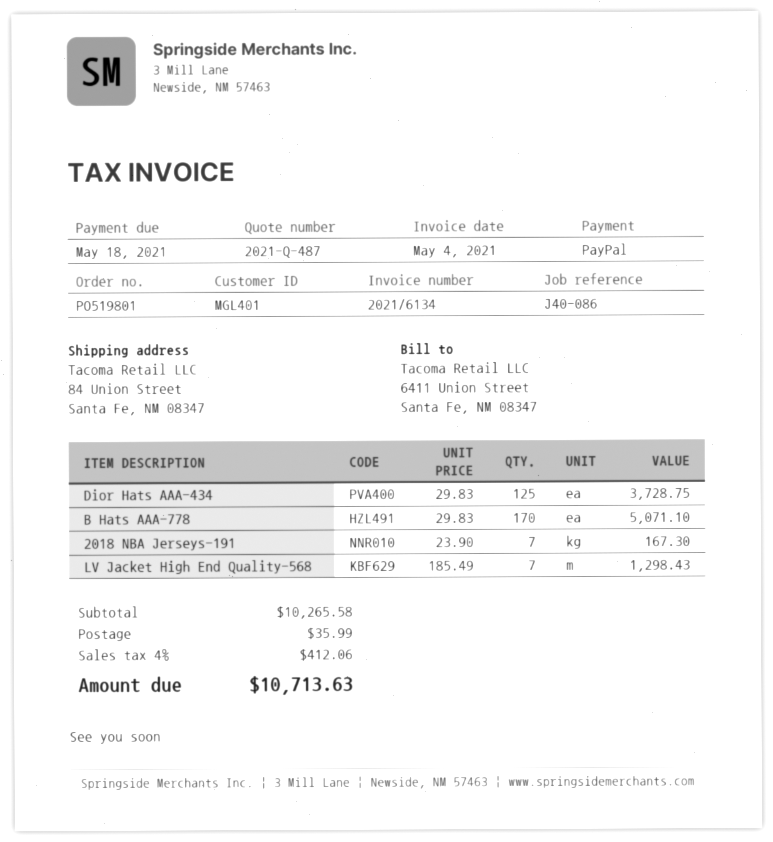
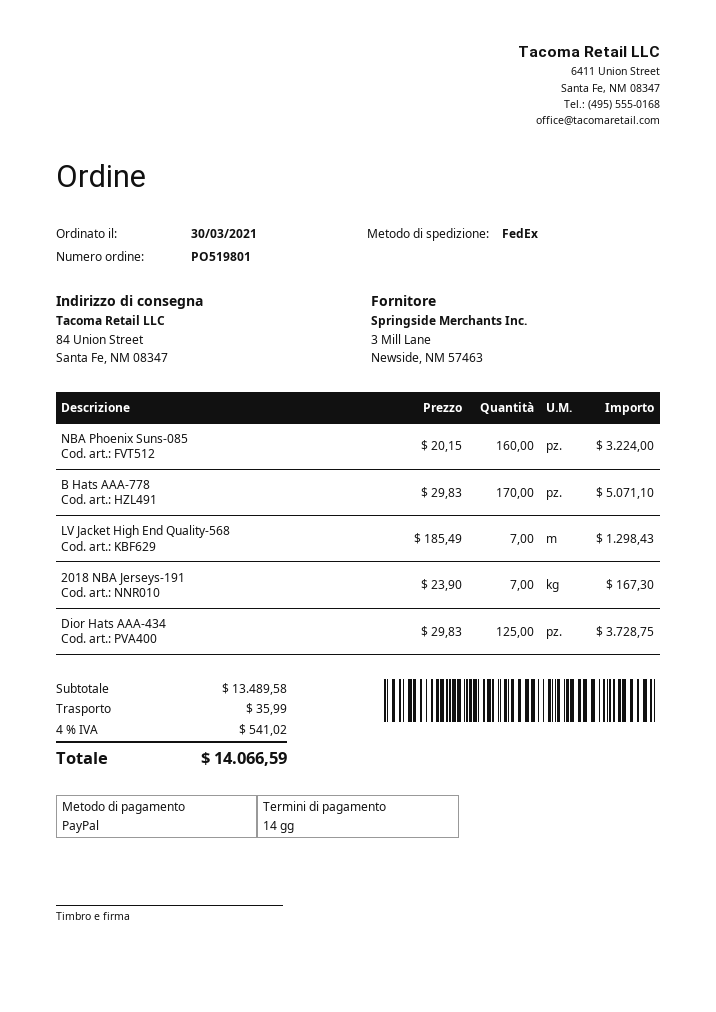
NBA Phoenix Suns-085: none -> 160 x 20.15 = 3224.00
subtotal: 10265.58 -> 13489.58
tax: 4% = 412.06 -> 4% = 541.02
total: 10713.63 -> 14066.59

